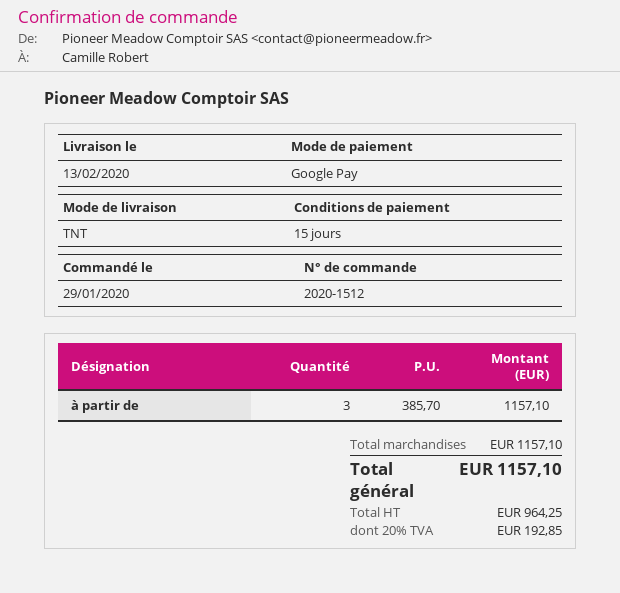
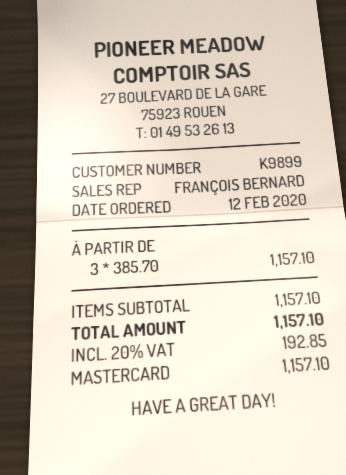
order date: 2020-01-29 -> 2020-02-12
payment method: Google Pay -> Mastercard

